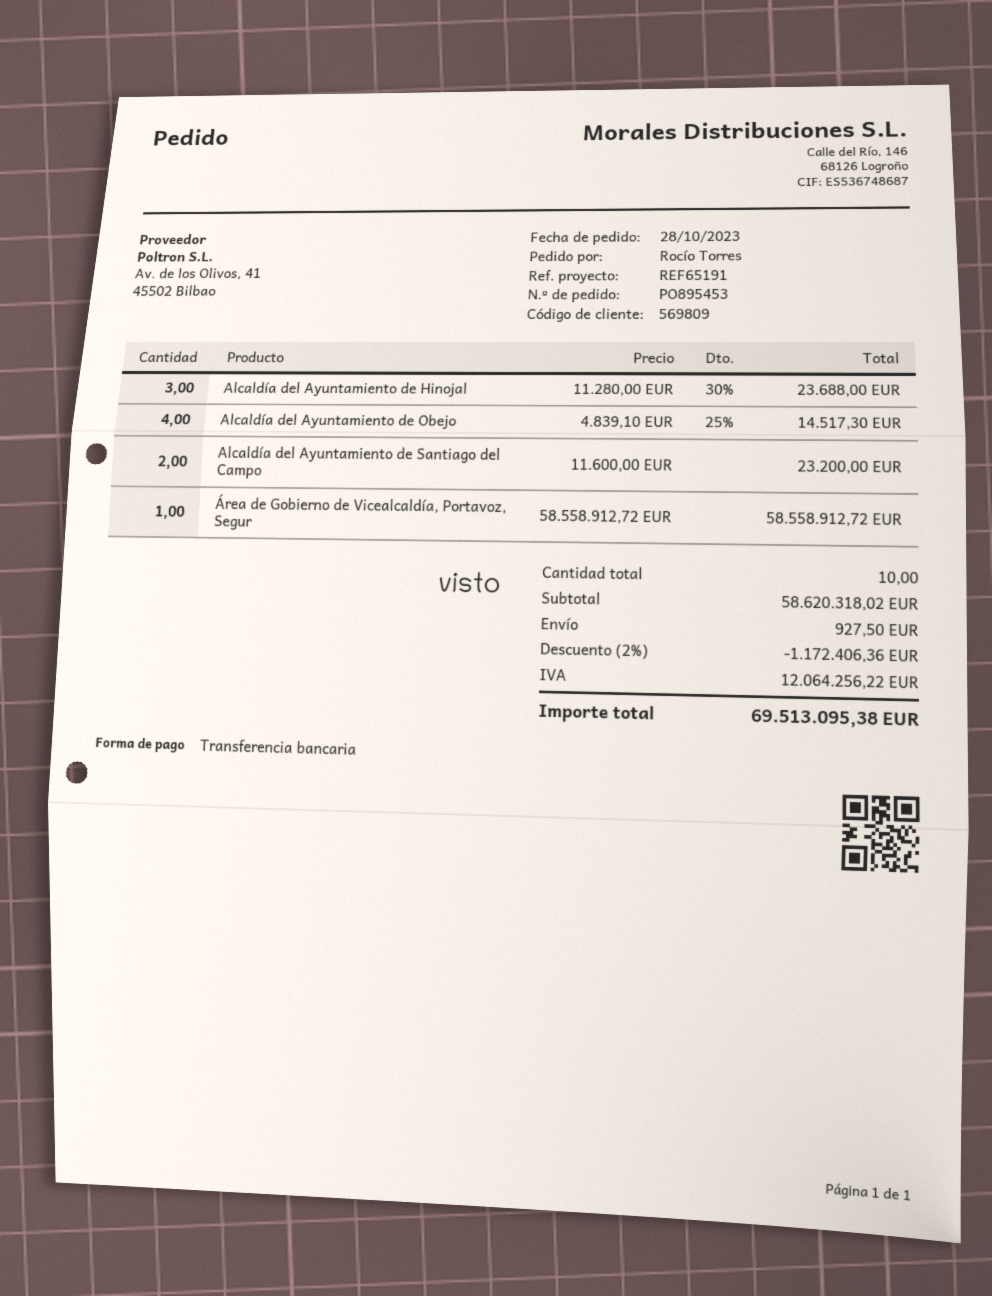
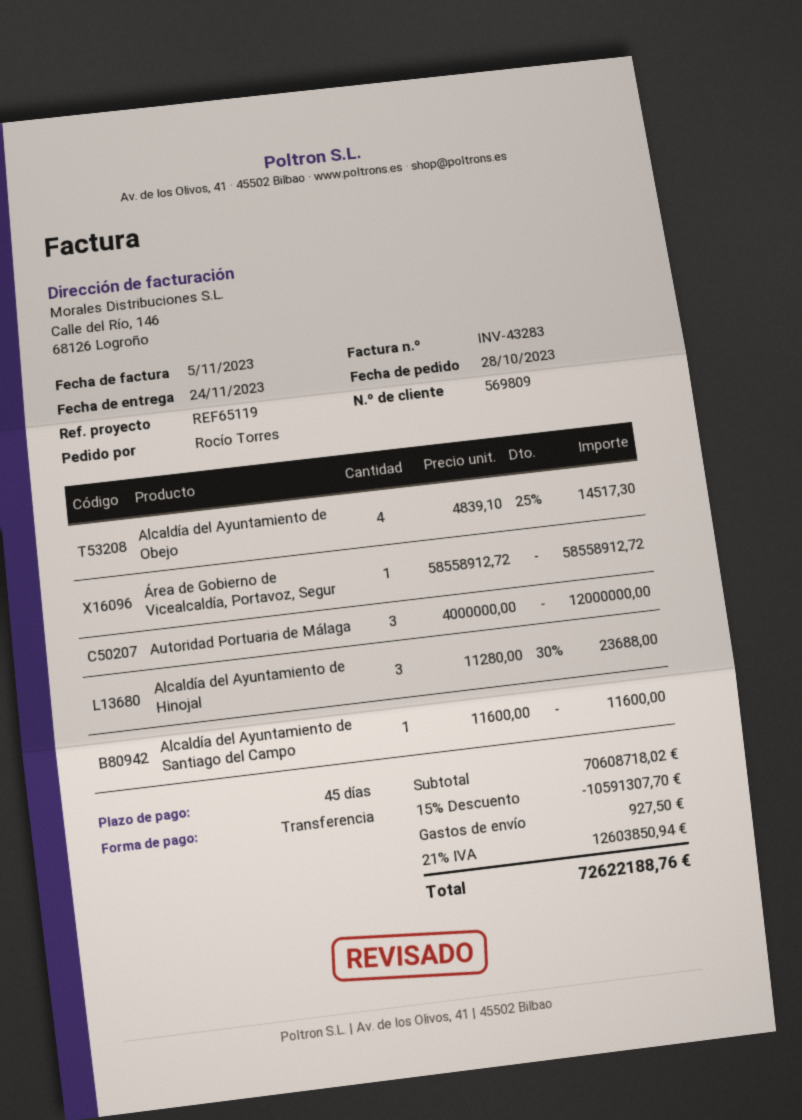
reference: REF65191 -> REF65119
Alcaldía del Ayuntamiento de Santiago del Campo: 2 x 11600.00 = 23200.00 -> 1 x 11600.00 = 11600.00
Autoridad Portuaria de Málaga: none -> 3 x 4000000.00 = 12000000.00
subtotal: 58620318.02 -> 70608718.02
discount: 2% = 1172406.36 -> 15% = 10591307.70
tax: 12064256.22 -> 12603850.94
total: 69513095.38 -> 72622188.76

